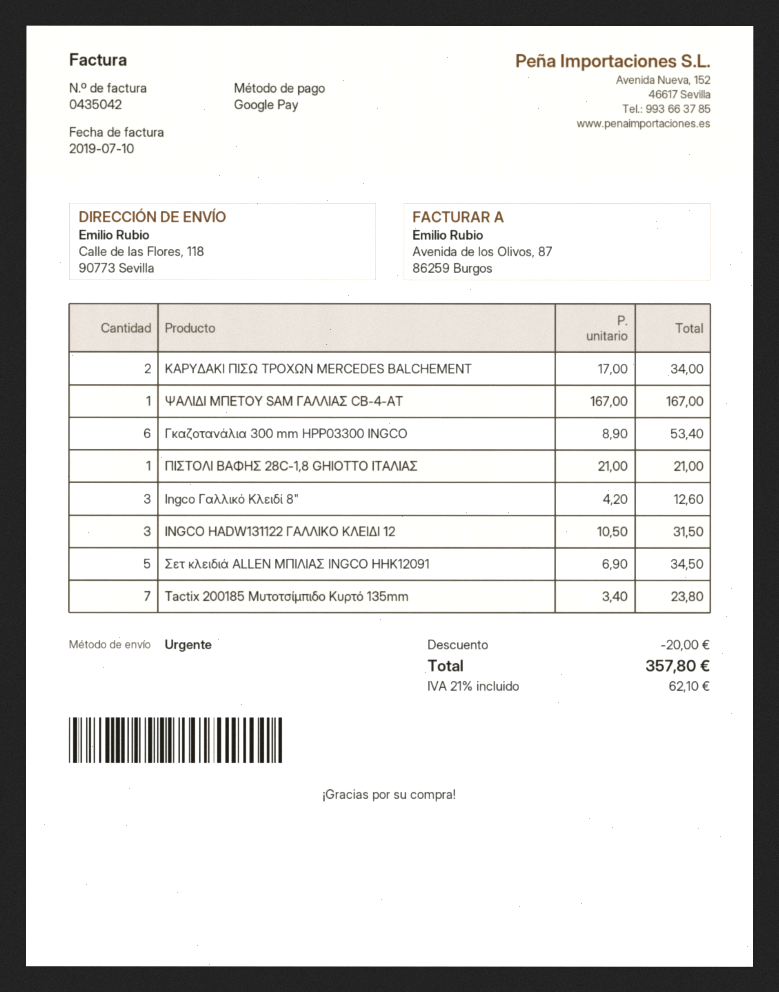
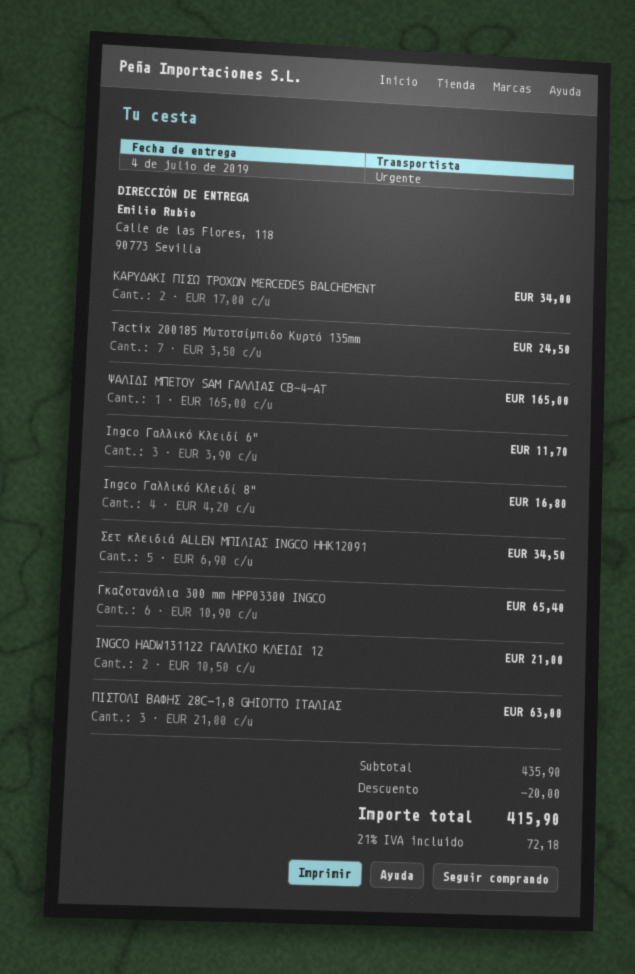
ΨΑΛΙΔΙ ΜΠΕΤΟΥ SAM ΓΑΛΛΙΑΣ CB-4-AT: 1 x 167.00 = 167.00 -> 1 x 165.00 = 165.00
Γκαζοτανάλια 300 mm HPP03300 INGCO: 6 x 8.90 = 53.40 -> 6 x 10.90 = 65.40
ΠΙΣΤΟΛΙ ΒΑΦΗΣ 28C-1,8 GHIOTTO ΙΤΑΛΙΑΣ: 1 x 21.00 = 21.00 -> 3 x 21.00 = 63.00
Ingco Γαλλικό Κλειδί 8": 3 x 4.20 = 12.60 -> 4 x 4.20 = 16.80
INGCO HADW131122 ΓΑΛΛΙΚΟ ΚΛΕΙΔΙ 12: 3 x 10.50 = 31.50 -> 2 x 10.50 = 21.00
Tactix 200185 Μυτοτσίμπιδο Κυρτό 135mm: 7 x 3.40 = 23.80 -> 7 x 3.50 = 24.50
Ingco Γαλλικό Κλειδί 6": none -> 3 x 3.90 = 11.70
tax: 21% = 62.10 -> 21% = 72.18
total: 357.80 -> 415.90

